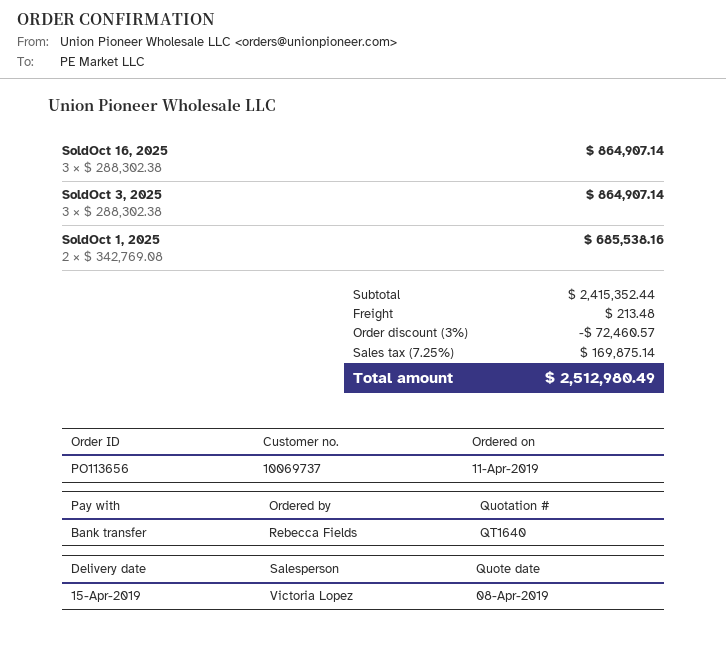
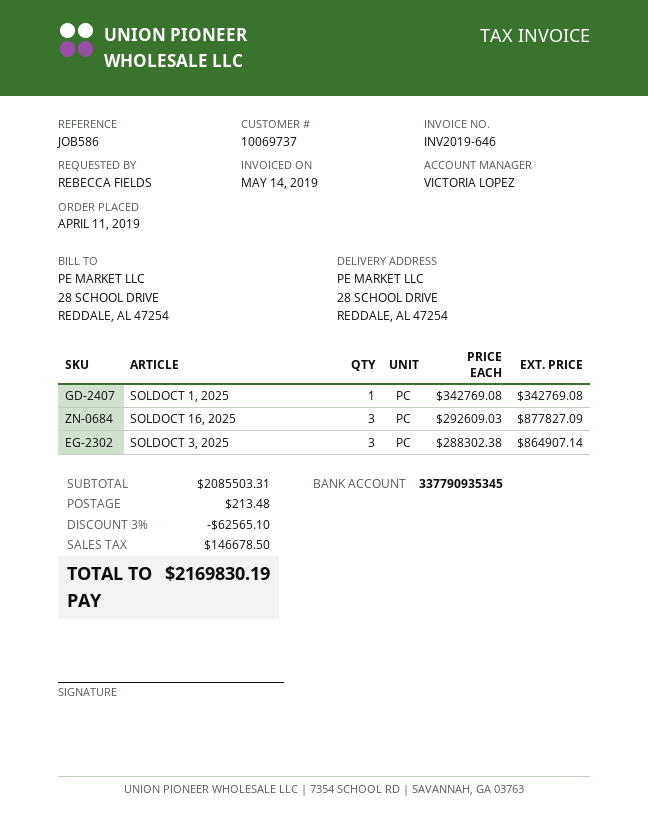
SoldOct 16, 2025: 3 x 288302.38 = 864907.14 -> 3 x 292609.03 = 877827.09
SoldOct 1, 2025: 2 x 342769.08 = 685538.16 -> 1 x 342769.08 = 342769.08
subtotal: 2415352.44 -> 2085503.31
discount: 3% = 72460.57 -> 3% = 62565.10
tax: 169875.14 -> 146678.50
total: 2512980.49 -> 2169830.19

